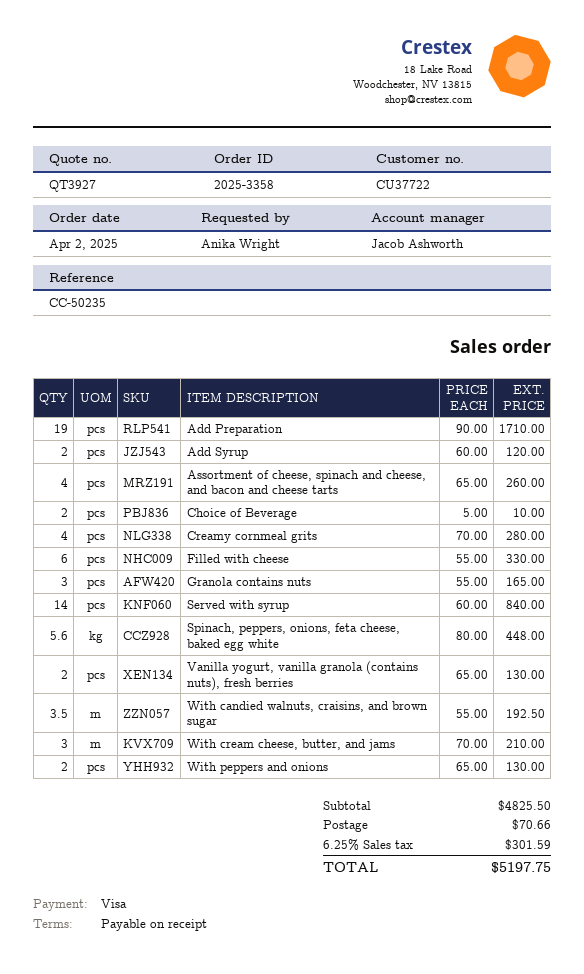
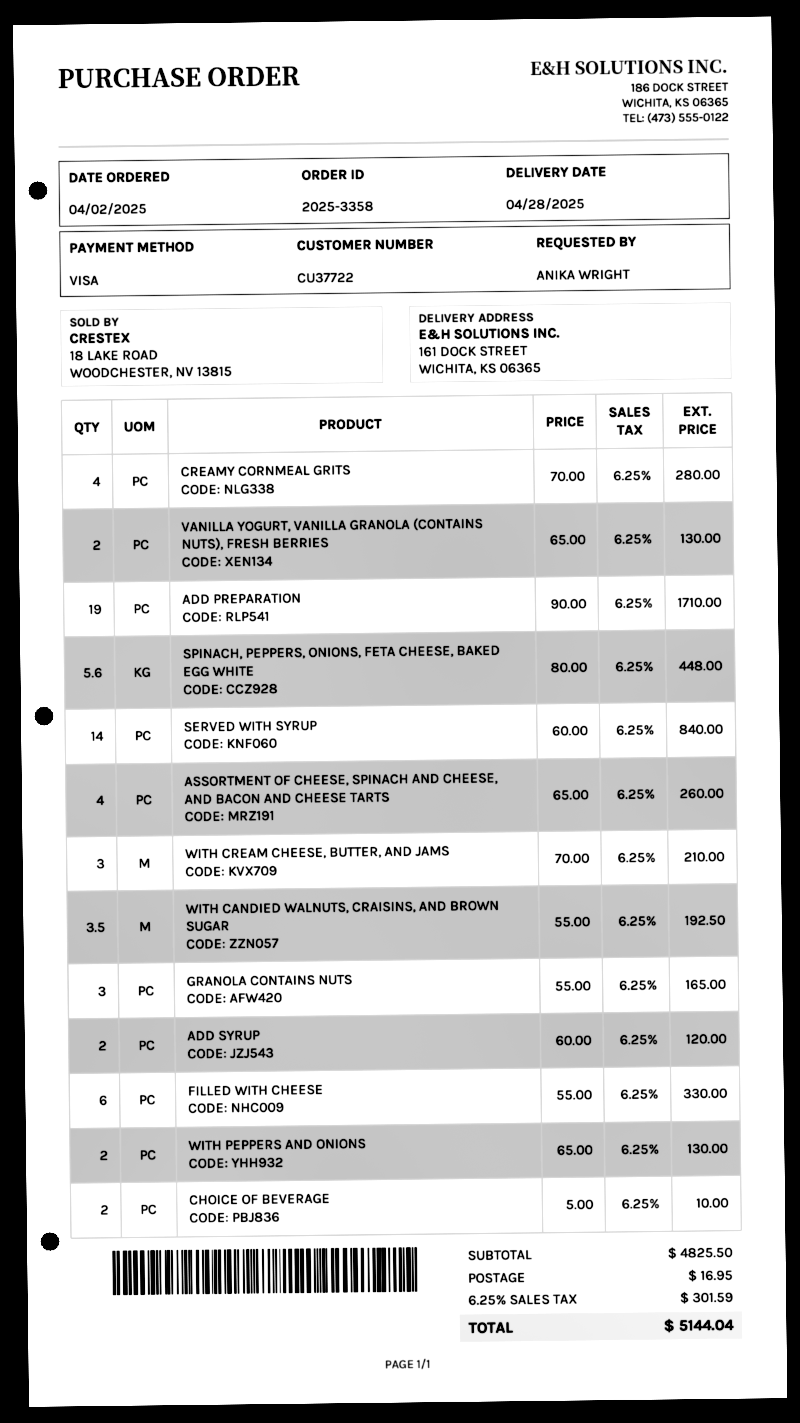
shipping: 70.66 -> 16.95
total: 5197.75 -> 5144.04

